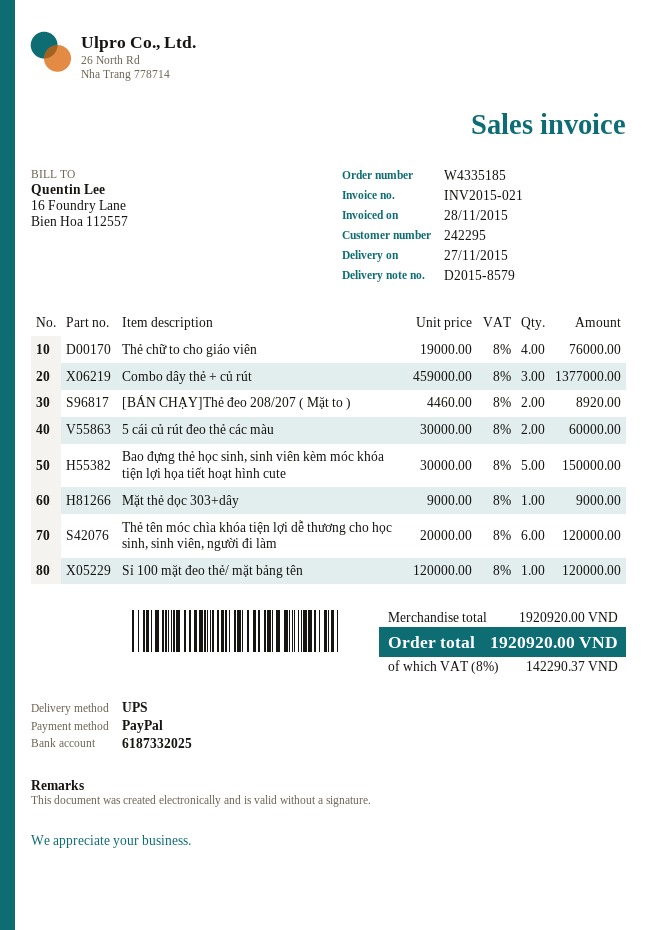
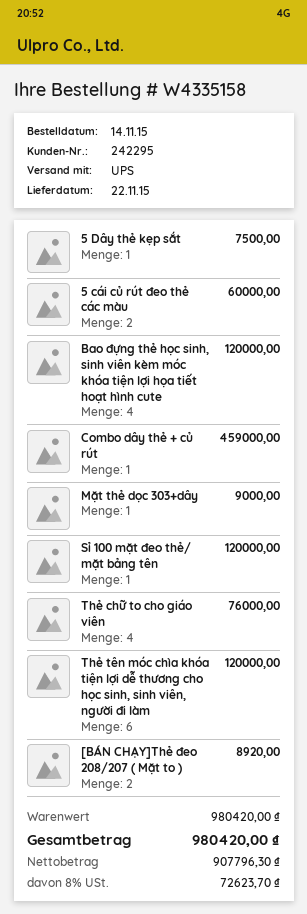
order number: W4335185 -> W4335158
delivery date: 2015-11-27 -> 2015-11-22
Combo dây thẻ + củ rút: 3 for 1377000.00 -> 1 for 459000.00
Bao đựng thẻ học sinh, sinh viên kèm móc khóa tiện lợi họa tiết hoạt hình cute: 5 for 150000.00 -> 4 for 120000.00
5 Dây thẻ kẹp sắt: none -> 1 for 7500.00
subtotal: 1920920.00 -> 980420.00
tax: 8% = 142290.37 -> 8% = 72623.70
total: 1920920.00 -> 980420.00

